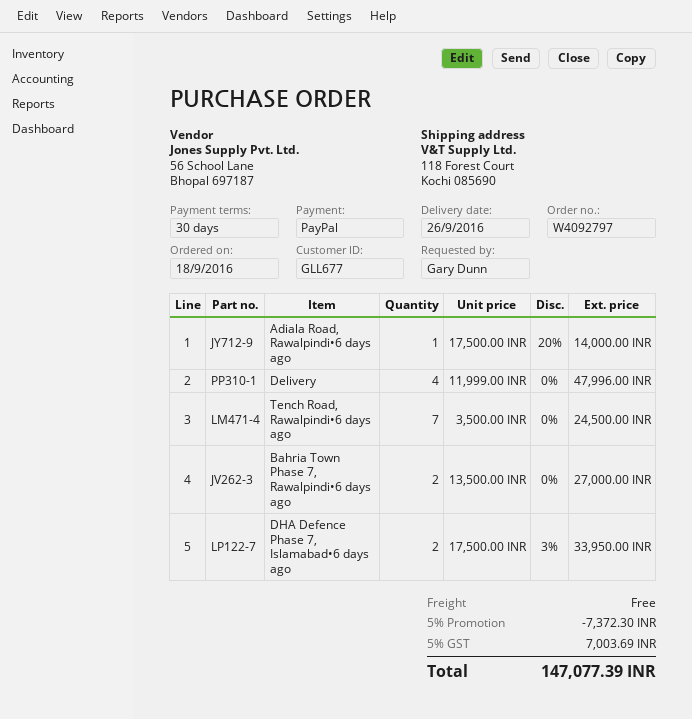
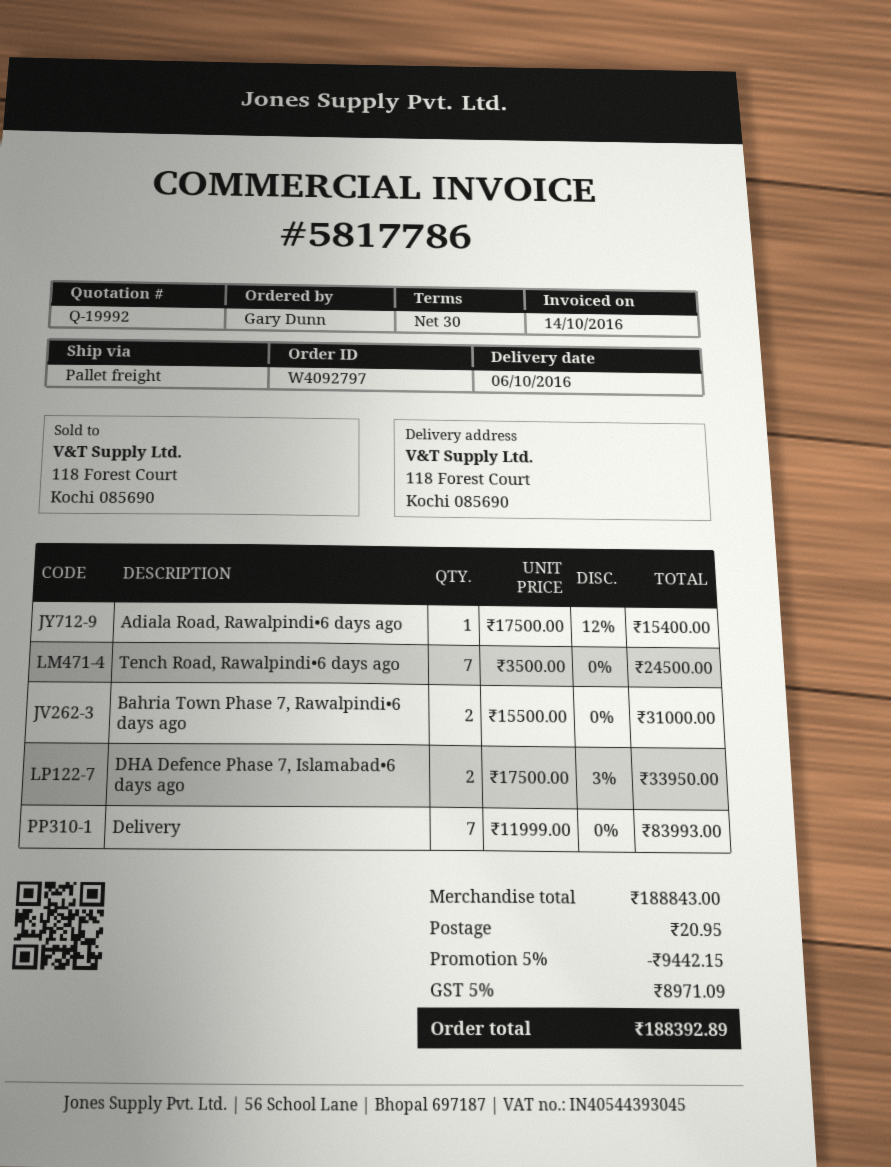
delivery date: 2016-09-26 -> 2016-10-06
Adiala Road, Rawalpindi•6 days ago: 1 x 17500.00 - 20% = 14000.00 -> 1 x 17500.00 - 12% = 15400.00
Delivery: 4 x 11999.00 = 47996.00 -> 7 x 11999.00 = 83993.00
Bahria Town Phase 7, Rawalpindi•6 days ago: 2 x 13500.00 = 27000.00 -> 2 x 15500.00 = 31000.00
discount: 5% = 7372.30 -> 5% = 9442.15
shipping: 0.00 -> 20.95
tax: 5% = 7003.69 -> 5% = 8971.09
total: 147077.39 -> 188392.89

